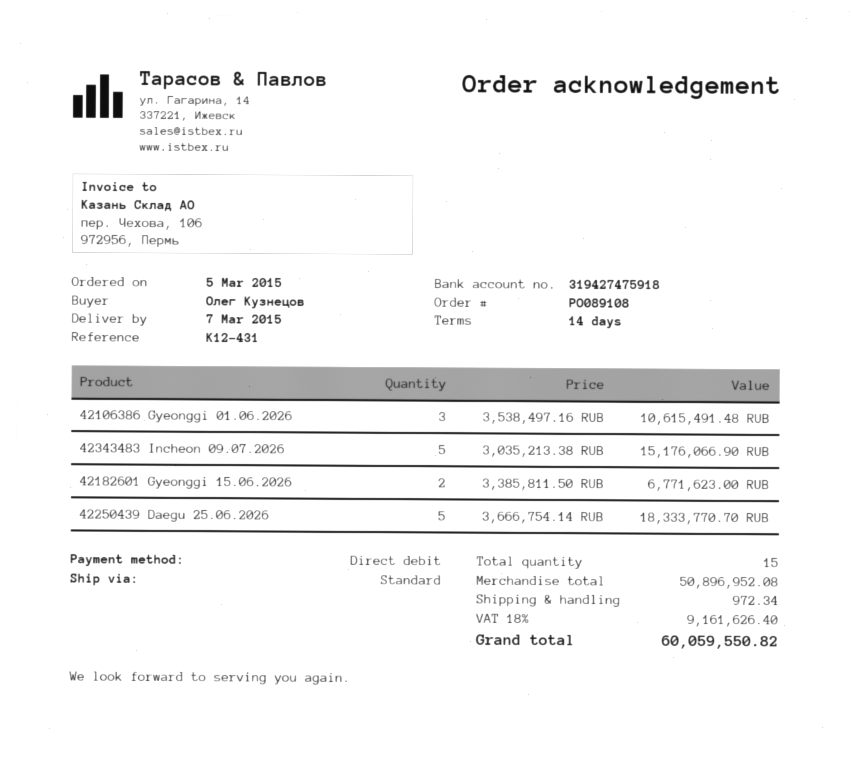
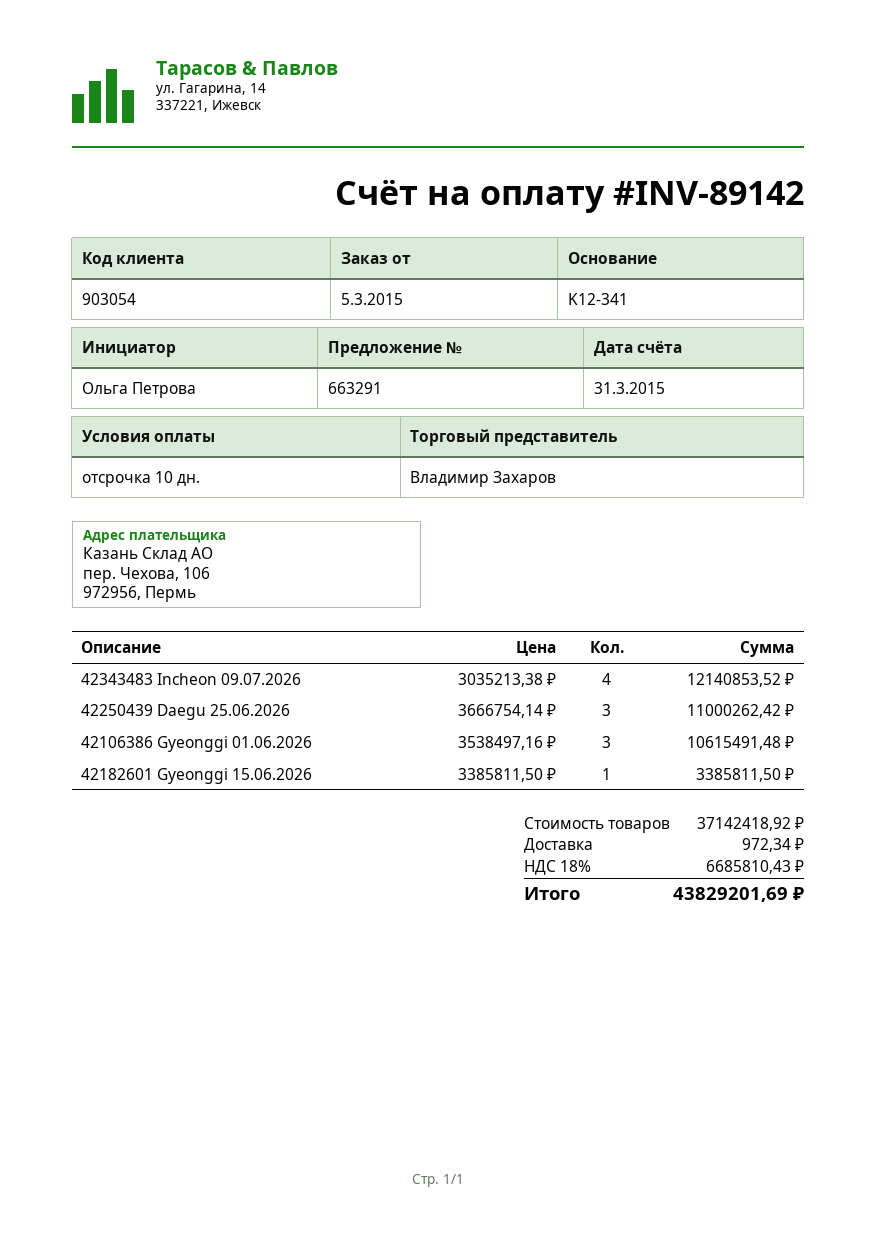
payment terms: 14 days -> 10 days
reference: K12-431 -> K12-341
ordered by: Олег Кузнецов -> Ольга Петрова
42343483 Incheon 09.07.2026: 5 x 3035213.38 = 15176066.90 -> 4 x 3035213.38 = 12140853.52
42182601 Gyeonggi 15.06.2026: 2 x 3385811.50 = 6771623.00 -> 1 x 3385811.50 = 3385811.50
42250439 Daegu 25.06.2026: 5 x 3666754.14 = 18333770.70 -> 3 x 3666754.14 = 11000262.42
subtotal: 50896952.08 -> 37142418.92
tax: 18% = 9161626.40 -> 18% = 6685810.43
total: 60059550.82 -> 43829201.69

